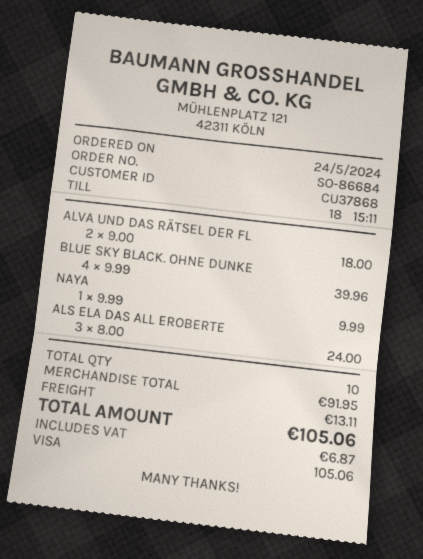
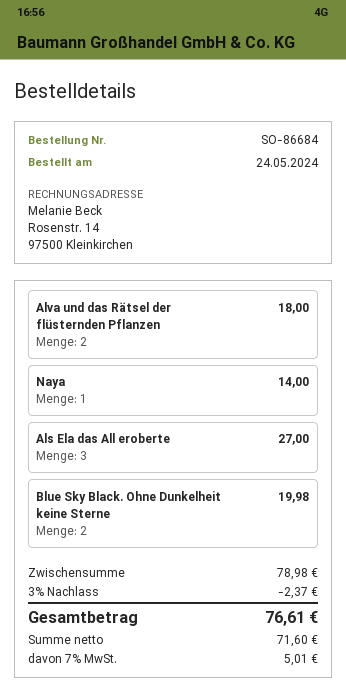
BLUE SKY BLACK. OHNE DUNKE: 4 for 39.96 -> 2 for 19.98
NAYA: 1 for 9.99 -> 1 for 14.00
ALS ELA DAS ALL EROBERTE: 3 for 24.00 -> 3 for 27.00
subtotal: 91.95 -> 78.98
discount: none -> 3% = 2.37
shipping: 13.11 -> none
tax: 6.87 -> 5.01
total: 105.06 -> 76.61

